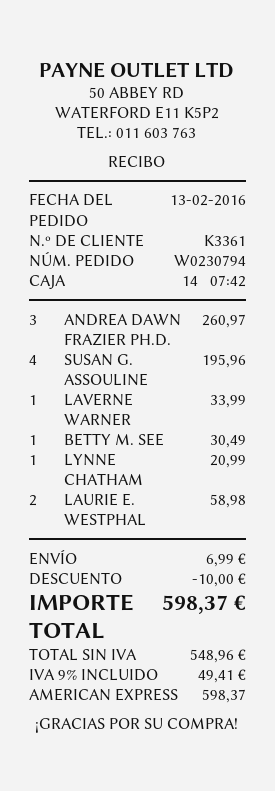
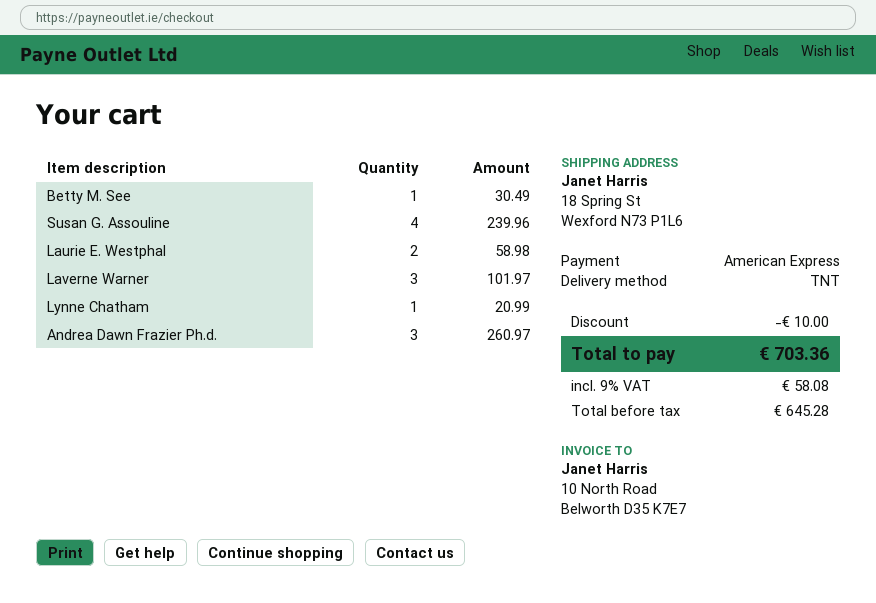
SUSAN G. ASSOULINE: 4 for 195.96 -> 4 for 239.96
LAVERNE WARNER: 1 for 33.99 -> 3 for 101.97
shipping: 6.99 -> none
net: 548.96 -> 645.28
tax: 9% = 49.41 -> 9% = 58.08
total: 598.37 -> 703.36

